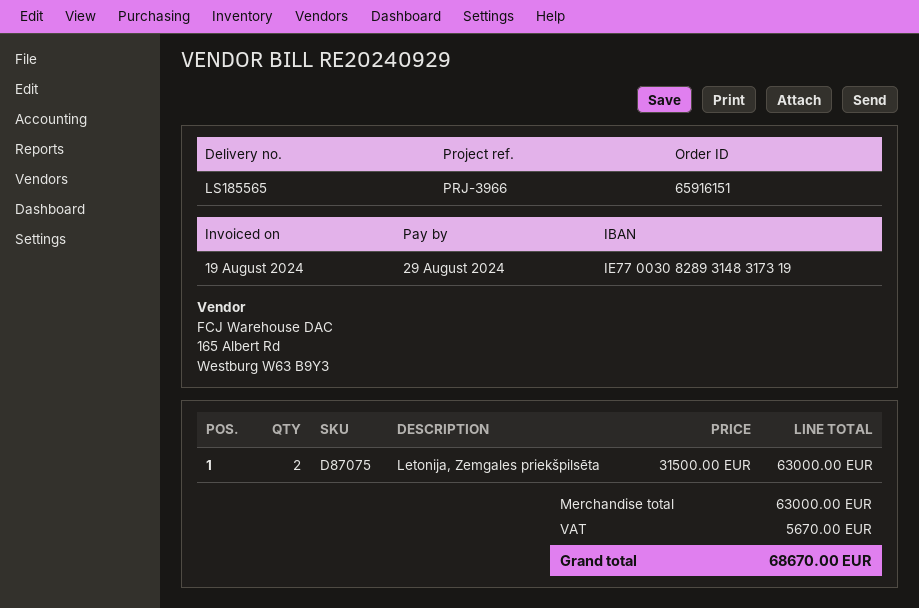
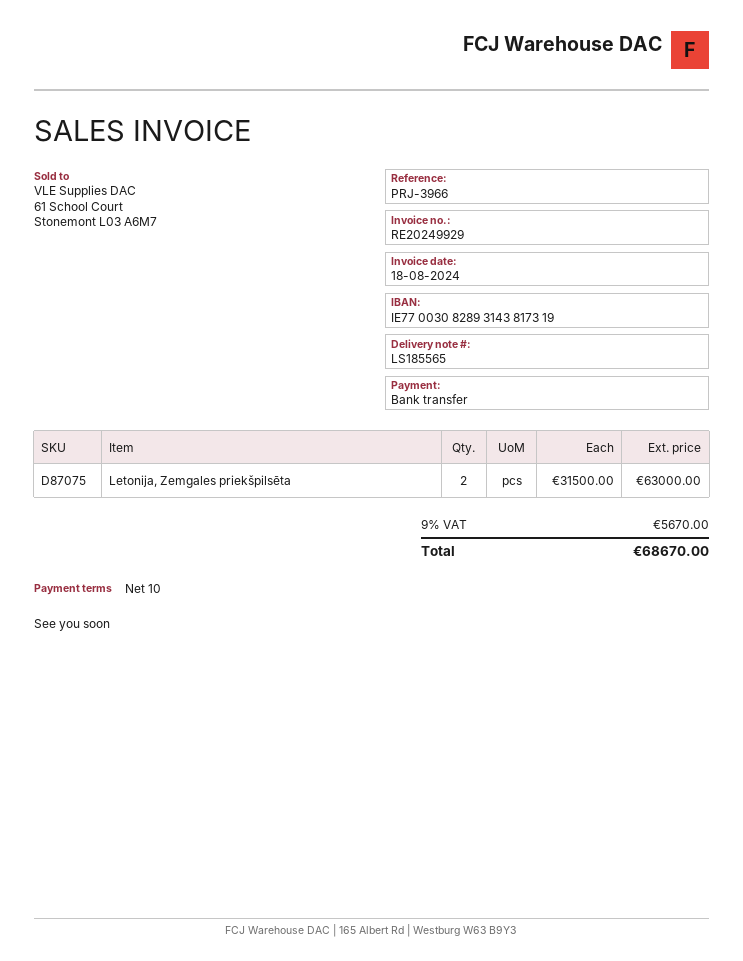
invoice number: RE20240929 -> RE20249929
invoice date: 2024-08-19 -> 2024-08-18
bank account: IE77003082893148317319 -> IE77003082893143817319

